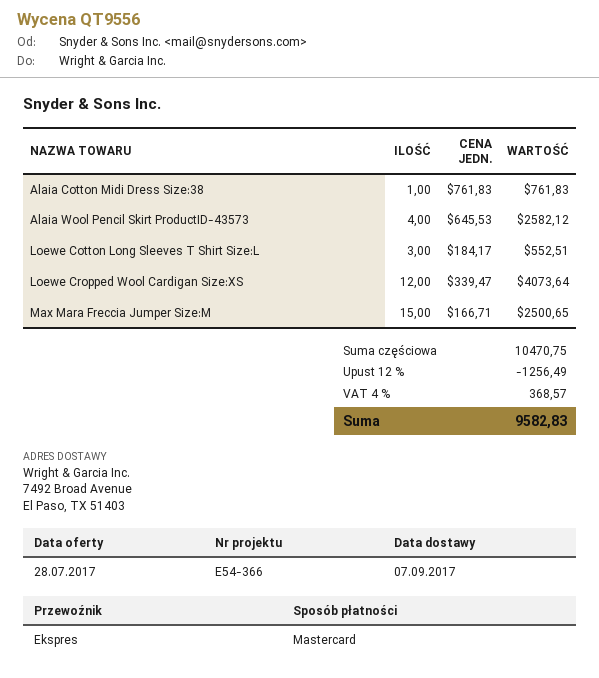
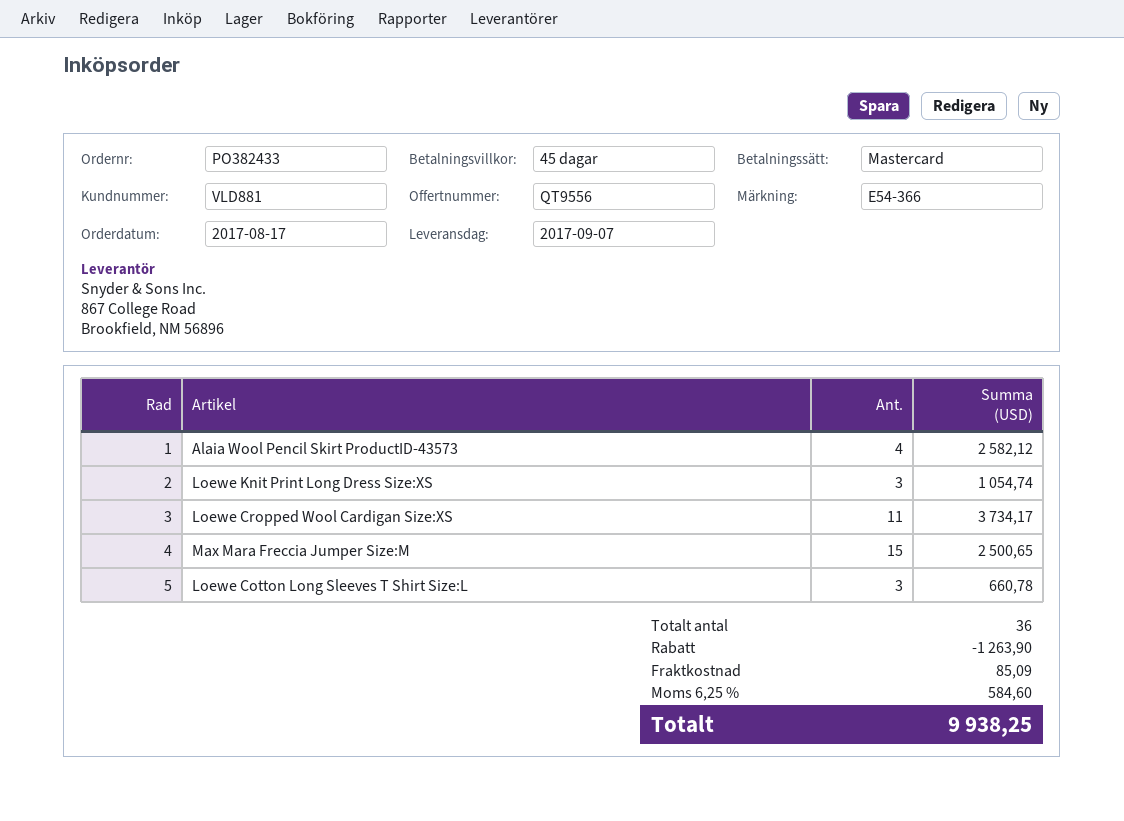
Alaia Cotton Midi Dress Size:38: 1 for 761.83 -> none
Loewe Cotton Long Sleeves T Shirt Size:L: 3 for 552.51 -> 3 for 660.78
Loewe Cropped Wool Cardigan Size:XS: 12 for 4073.64 -> 11 for 3734.17
Loewe Knit Print Long Dress Size:XS: none -> 3 for 1054.74
discount: 1256.49 -> 1263.90
shipping: none -> 85.09
tax: 4% = 368.57 -> 6.25% = 584.60
total: 9582.83 -> 9938.25

